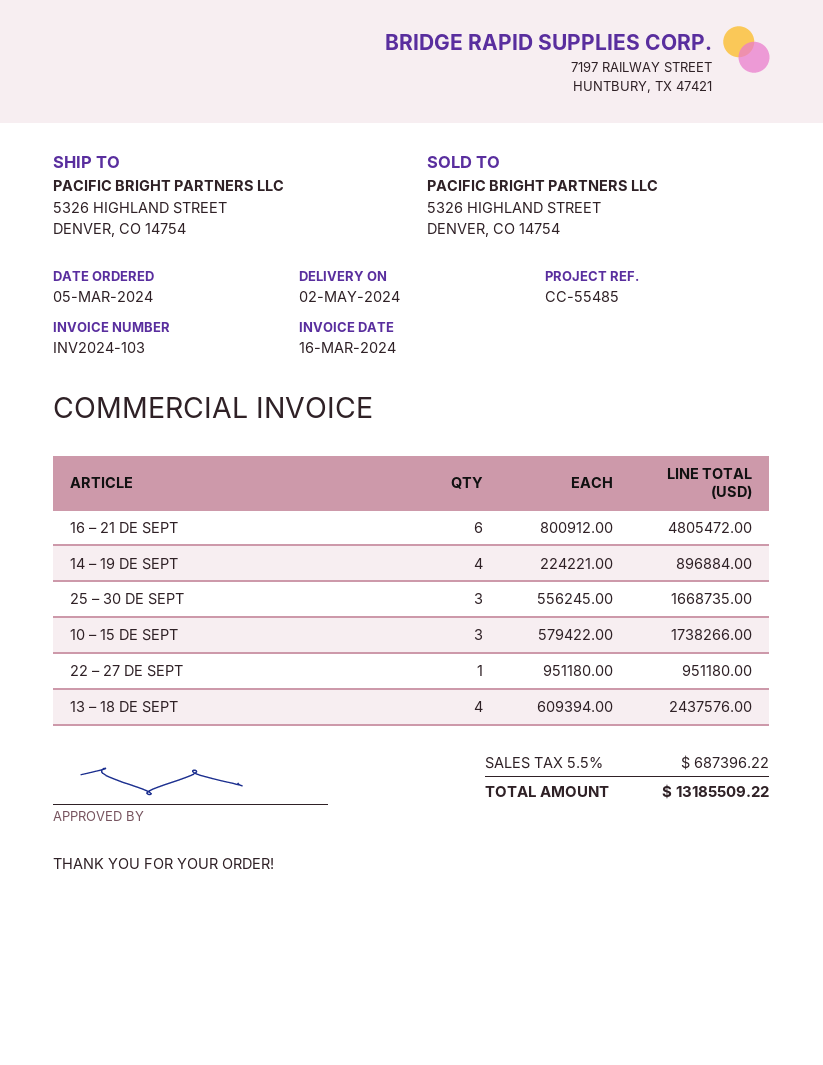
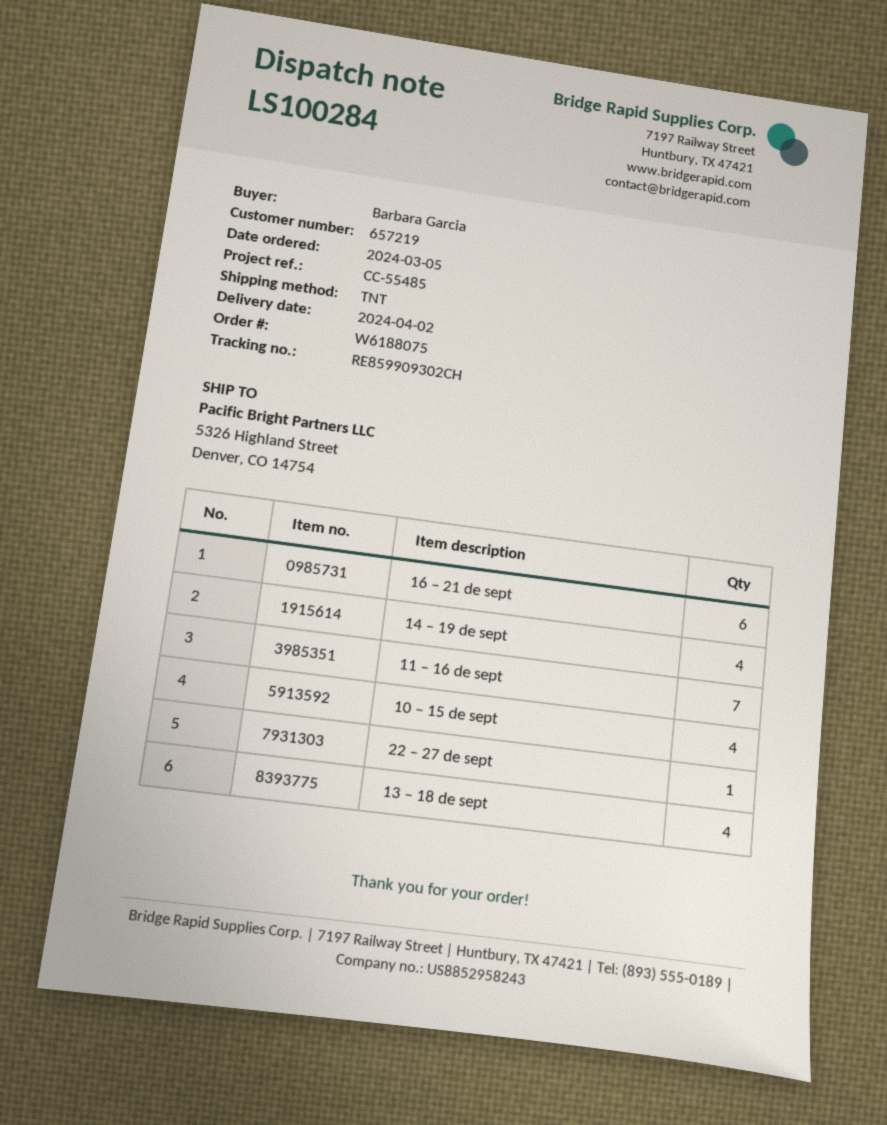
delivery date: 2024-05-02 -> 2024-04-02
25 – 30 DE SEPT: 3 -> none
10 – 15 DE SEPT: 3 -> 4
11 – 16 de sept: none -> 7

